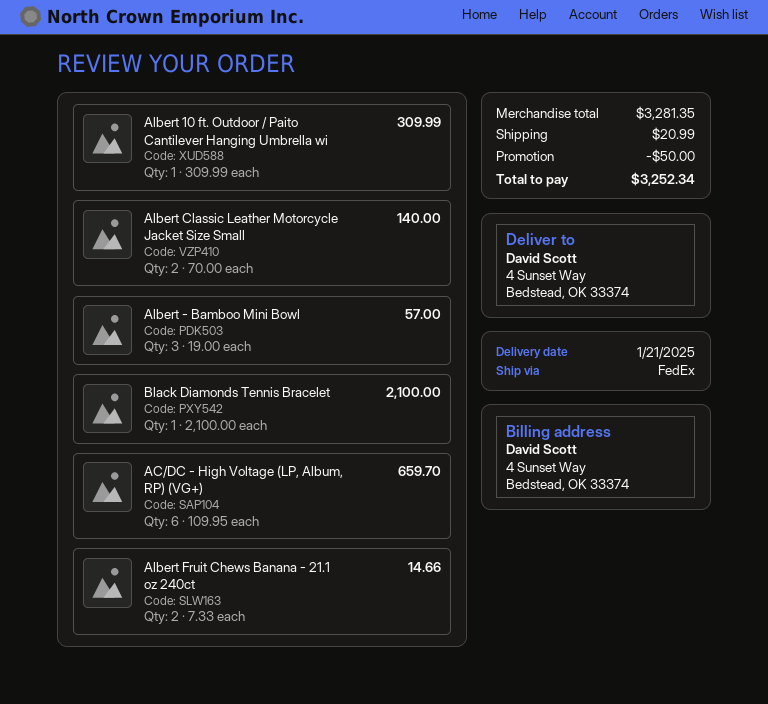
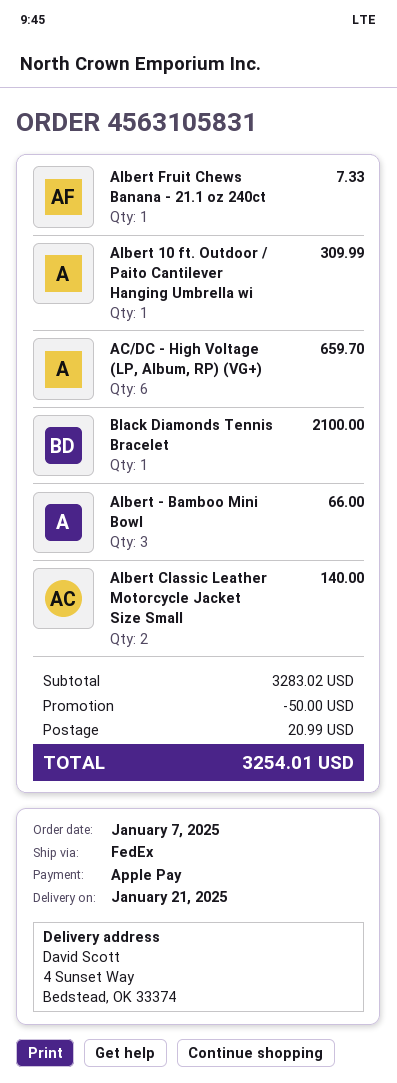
Albert - Bamboo Mini Bowl: 3 for 57.00 -> 3 for 66.00
Albert Fruit Chews Banana - 21.1 oz 240ct: 2 for 14.66 -> 1 for 7.33
subtotal: 3281.35 -> 3283.02
total: 3252.34 -> 3254.01

